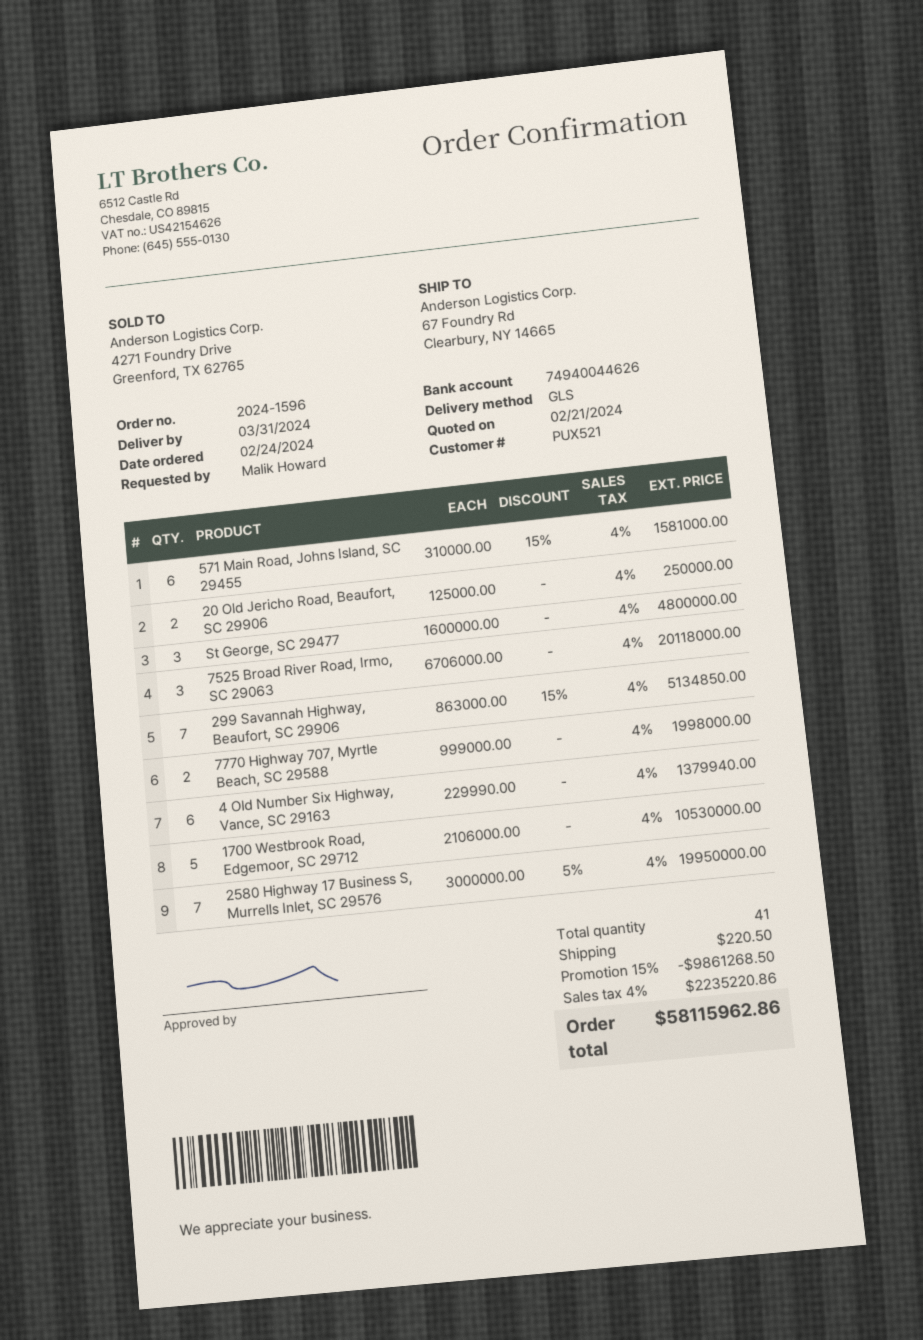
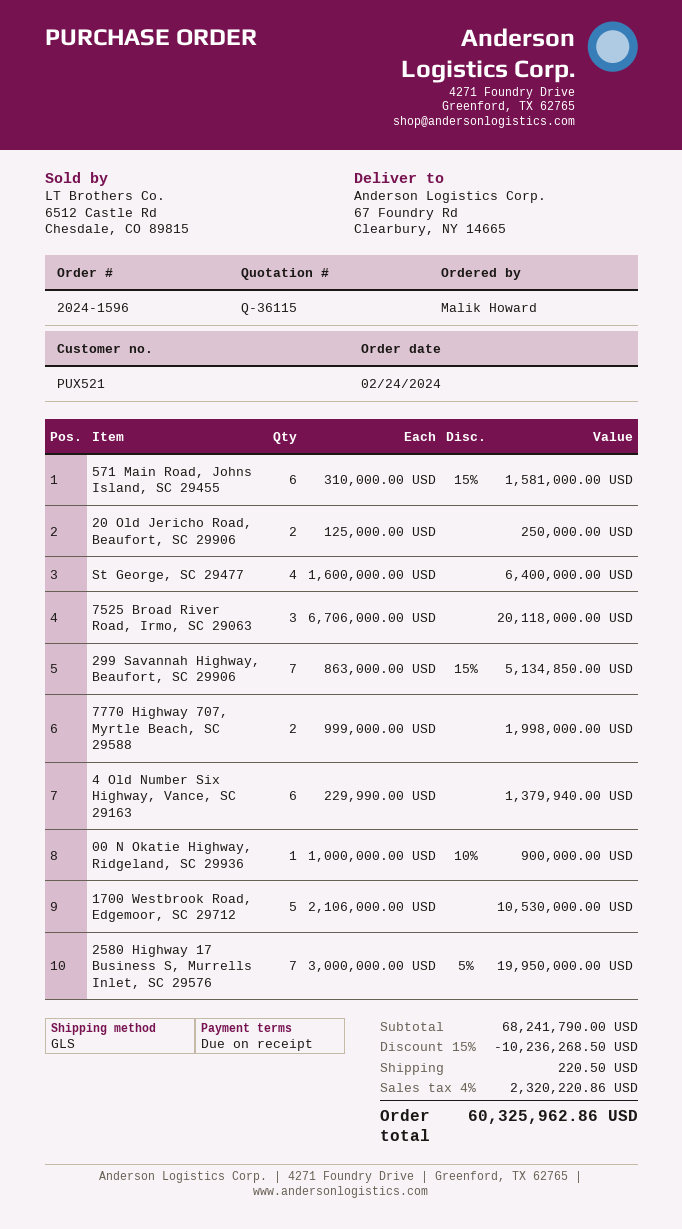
St George, SC 29477: 3 x 1600000.00 = 4800000.00 -> 4 x 1600000.00 = 6400000.00
00 N Okatie Highway, Ridgeland, SC 29936: none -> 1 x 1000000.00 - 10% = 900000.00
discount: 15% = 9861268.50 -> 15% = 10236268.50
tax: 4% = 2235220.86 -> 4% = 2320220.86
total: 58115962.86 -> 60325962.86

